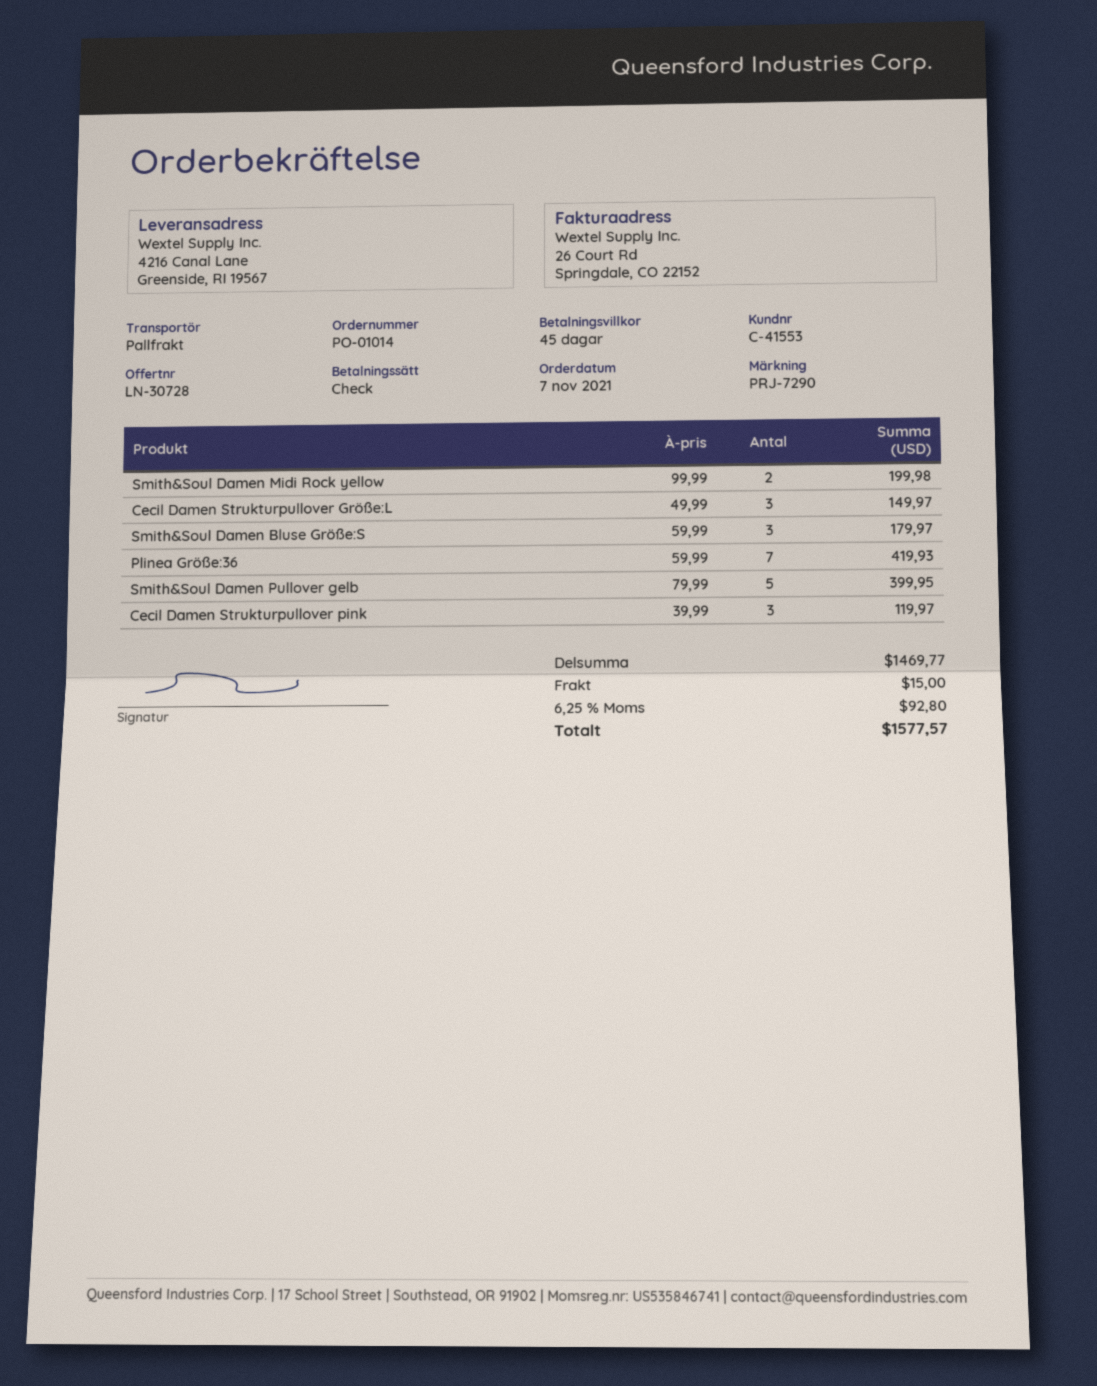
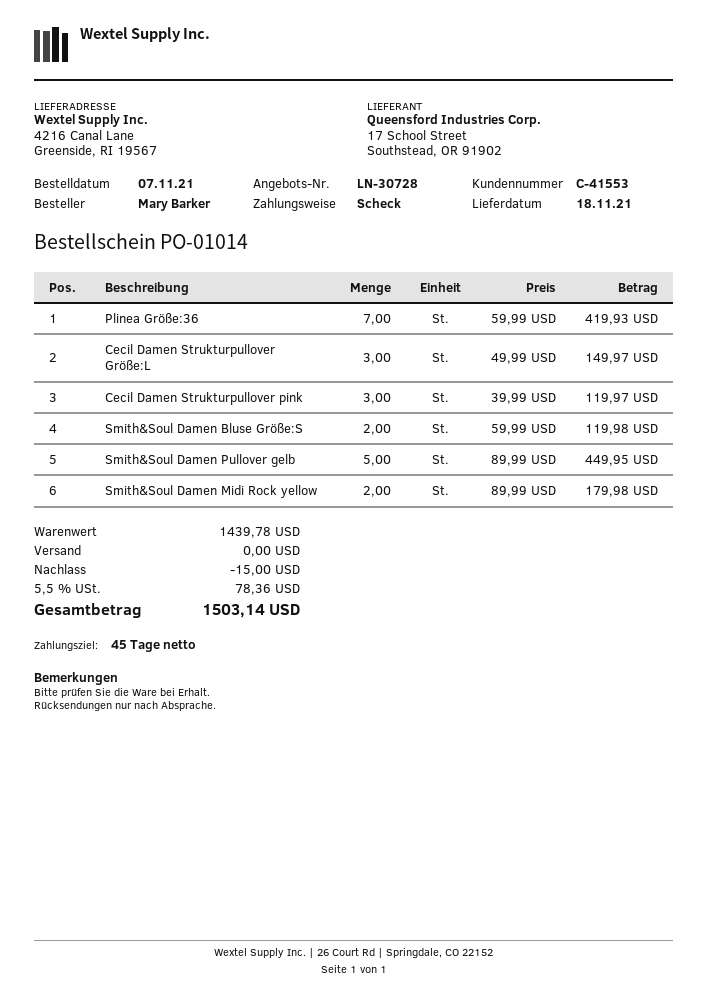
Smith&Soul Damen Midi Rock yellow: 2 x 99.99 = 199.98 -> 2 x 89.99 = 179.98
Smith&Soul Damen Bluse Größe:S: 3 x 59.99 = 179.97 -> 2 x 59.99 = 119.98
Smith&Soul Damen Pullover gelb: 5 x 79.99 = 399.95 -> 5 x 89.99 = 449.95
subtotal: 1469.77 -> 1439.78
discount: none -> 15.00
shipping: 15.00 -> 0.00
tax: 6.25% = 92.80 -> 5.5% = 78.36
total: 1577.57 -> 1503.14

